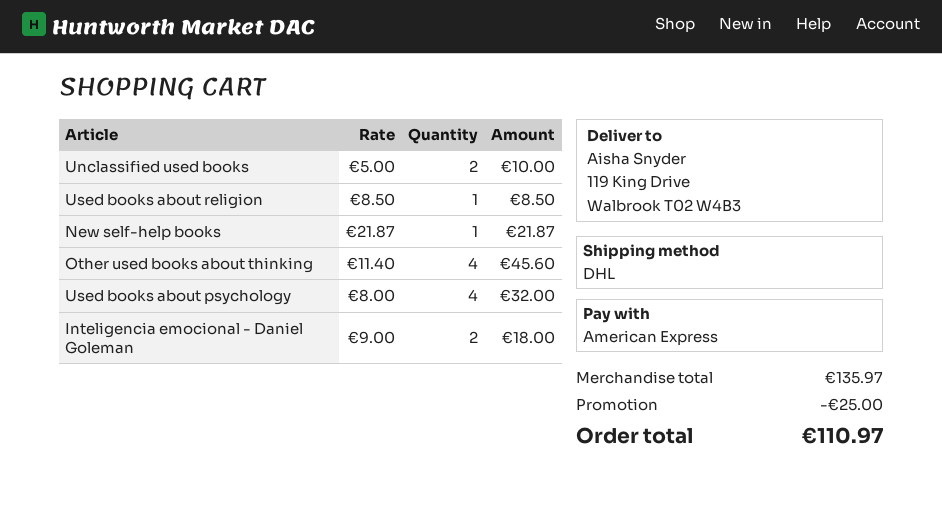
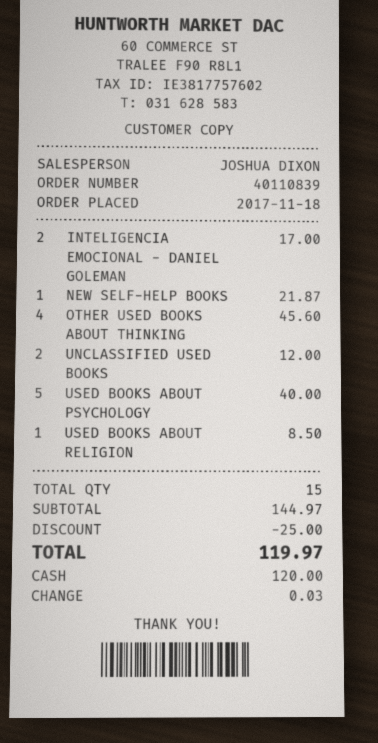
payment method: American Express -> cash
Unclassified used books: 2 for 10.00 -> 2 for 12.00
Used books about psychology: 4 for 32.00 -> 5 for 40.00
Inteligencia emocional - Daniel Goleman: 2 for 18.00 -> 2 for 17.00
subtotal: 135.97 -> 144.97
total: 110.97 -> 119.97

